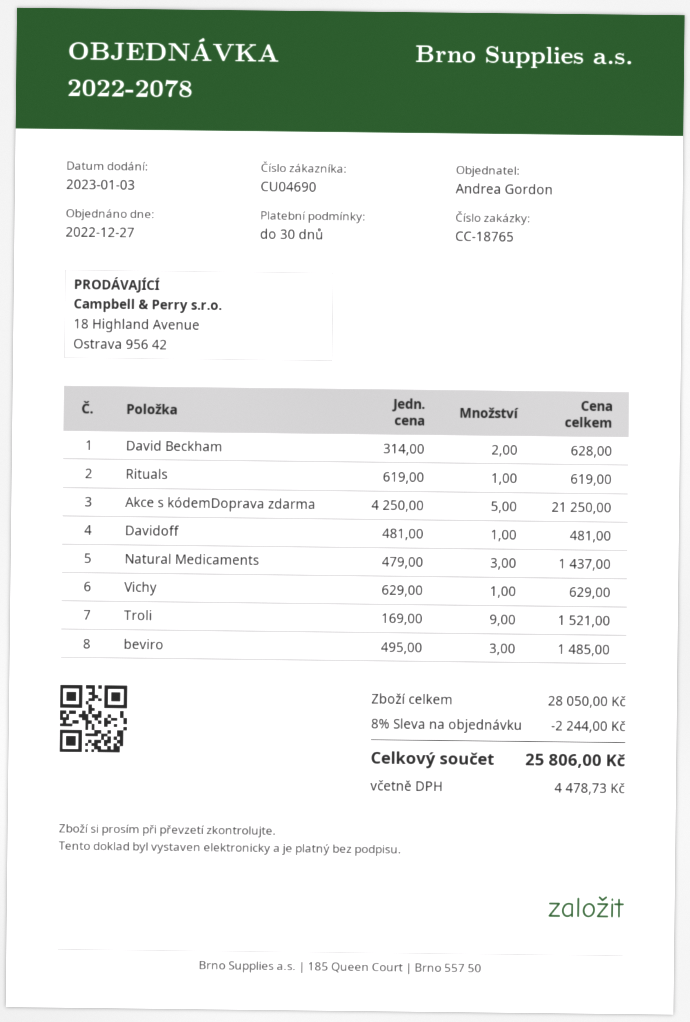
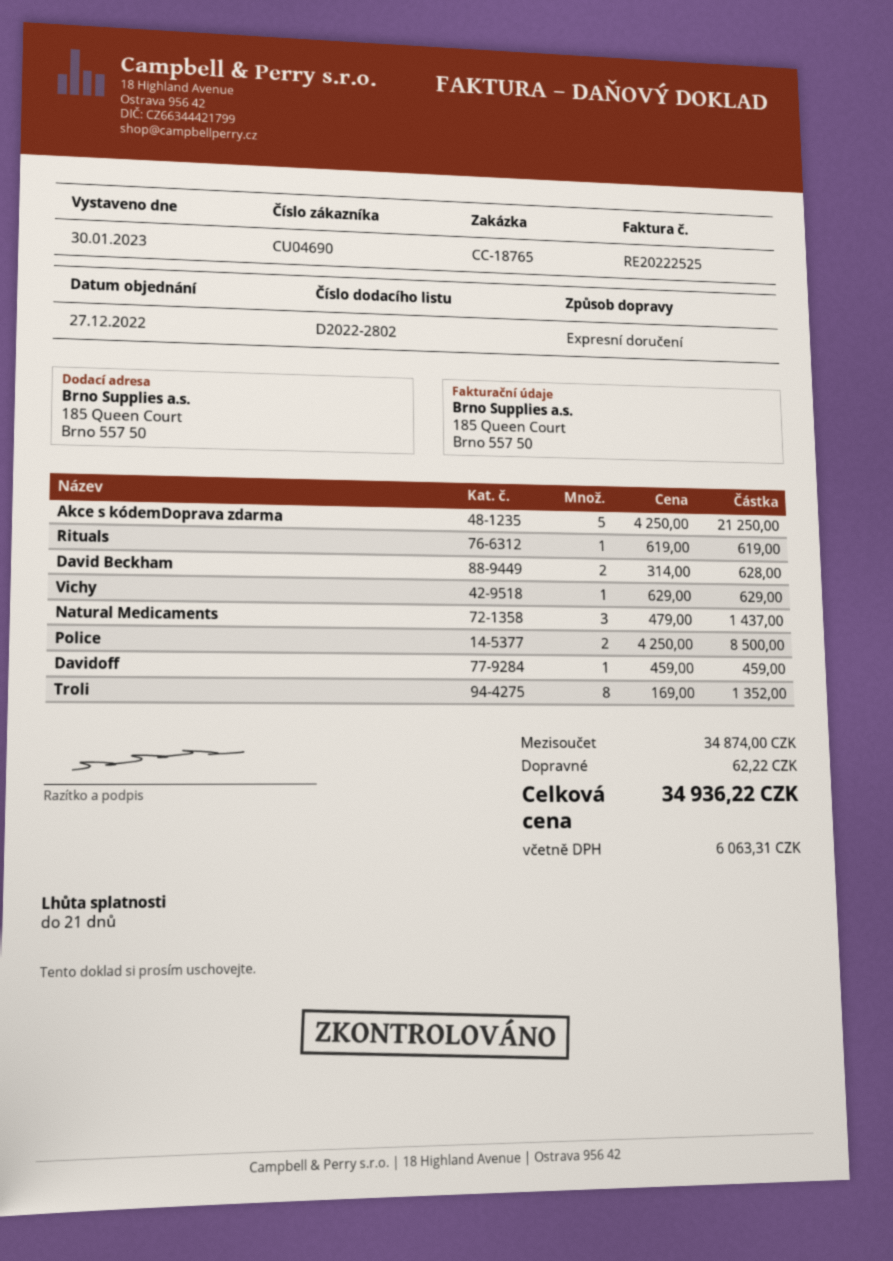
payment terms: 30 days -> 21 days
Davidoff: 1 x 481.00 = 481.00 -> 1 x 459.00 = 459.00
Troli: 9 x 169.00 = 1521.00 -> 8 x 169.00 = 1352.00
beviro: 3 x 495.00 = 1485.00 -> none
Police: none -> 2 x 4250.00 = 8500.00
subtotal: 28050.00 -> 34874.00
discount: 8% = 2244.00 -> none
shipping: none -> 62.22
tax: 4478.73 -> 6063.31
total: 25806.00 -> 34936.22

